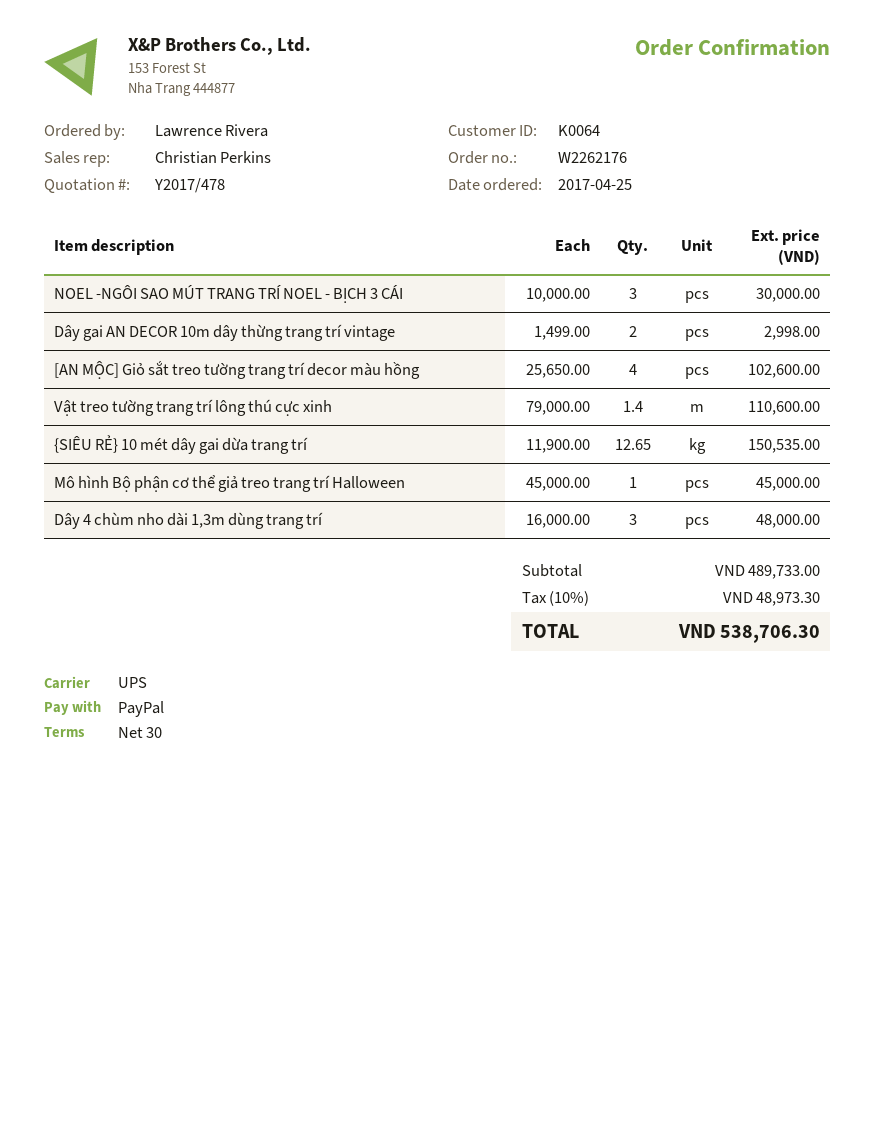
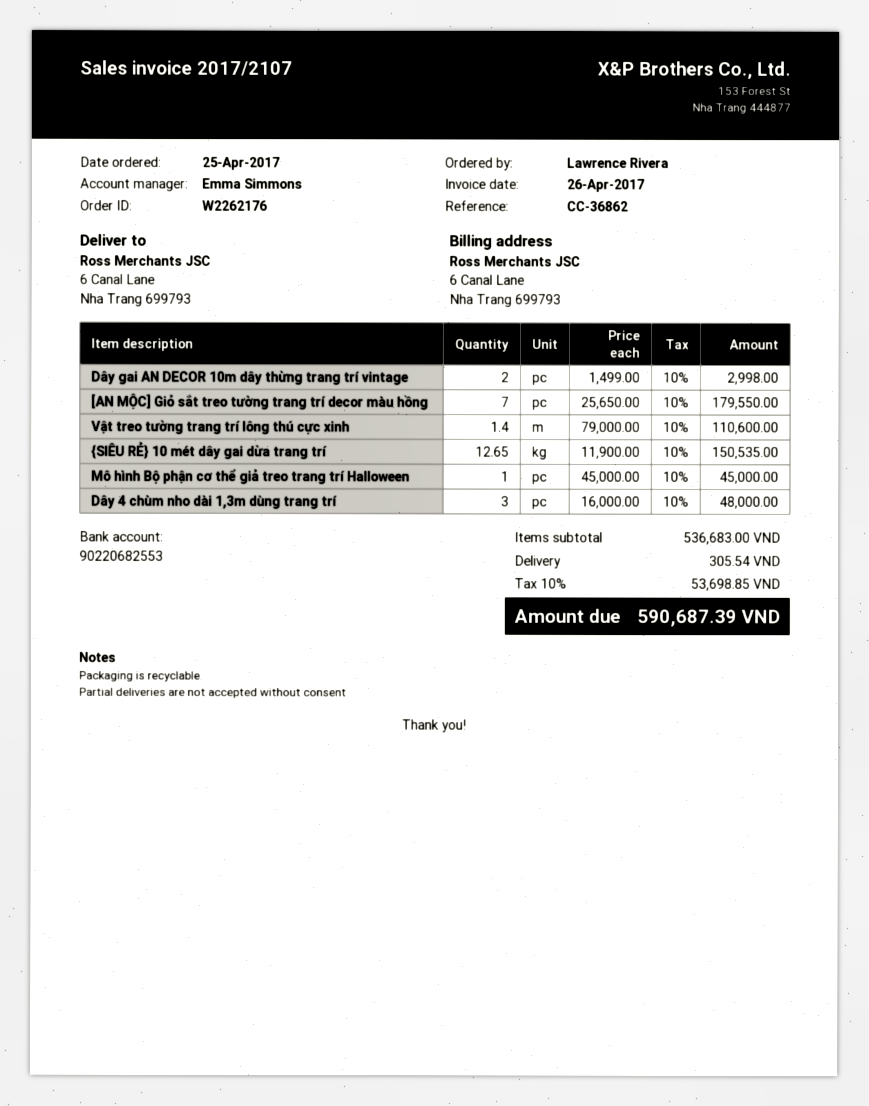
sales rep: Christian Perkins -> Emma Simmons
NOEL -NGÔI SAO MÚT TRANG TRÍ NOEL - BỊCH 3 CÁI: 3 x 10000.00 = 30000.00 -> none
[AN MỘC] Giỏ sắt treo tường trang trí decor màu hồng: 4 x 25650.00 = 102600.00 -> 7 x 25650.00 = 179550.00
subtotal: 489733.00 -> 536683.00
shipping: none -> 305.54
tax: 10% = 48973.30 -> 10% = 53698.85
total: 538706.30 -> 590687.39

